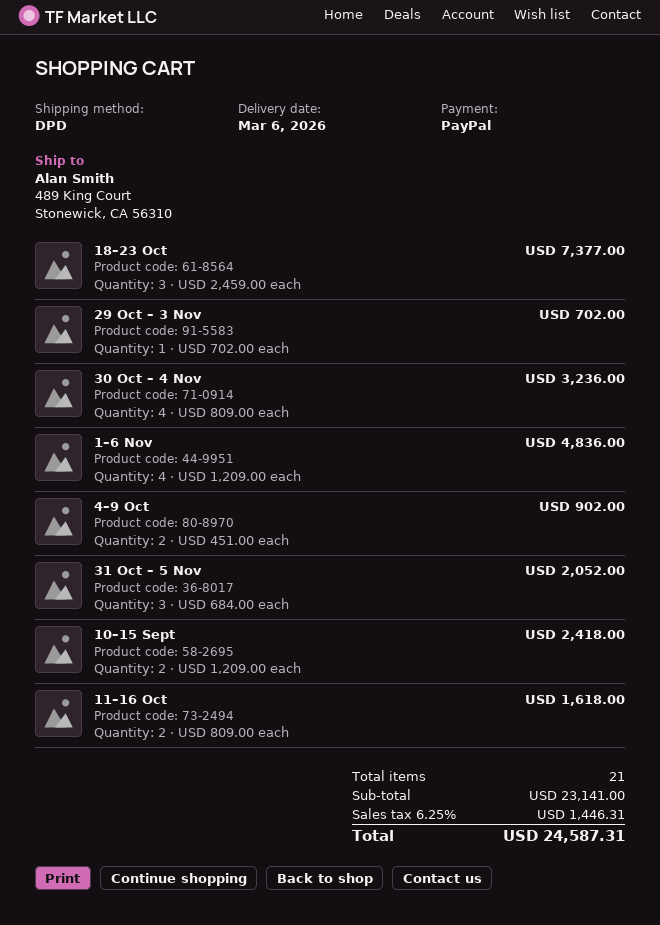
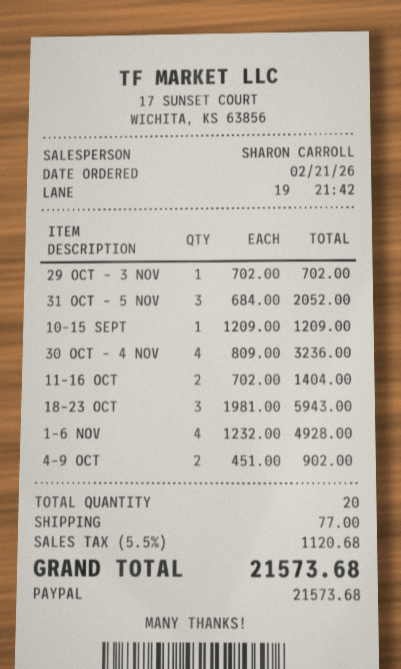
18–23 Oct: 3 x 2459.00 = 7377.00 -> 3 x 1981.00 = 5943.00
1–6 Nov: 4 x 1209.00 = 4836.00 -> 4 x 1232.00 = 4928.00
10–15 Sept: 2 x 1209.00 = 2418.00 -> 1 x 1209.00 = 1209.00
11–16 Oct: 2 x 809.00 = 1618.00 -> 2 x 702.00 = 1404.00
total quantity: 21 -> 20
shipping: none -> 77.00
tax: 6.25% = 1446.31 -> 5.5% = 1120.68
total: 24587.31 -> 21573.68

